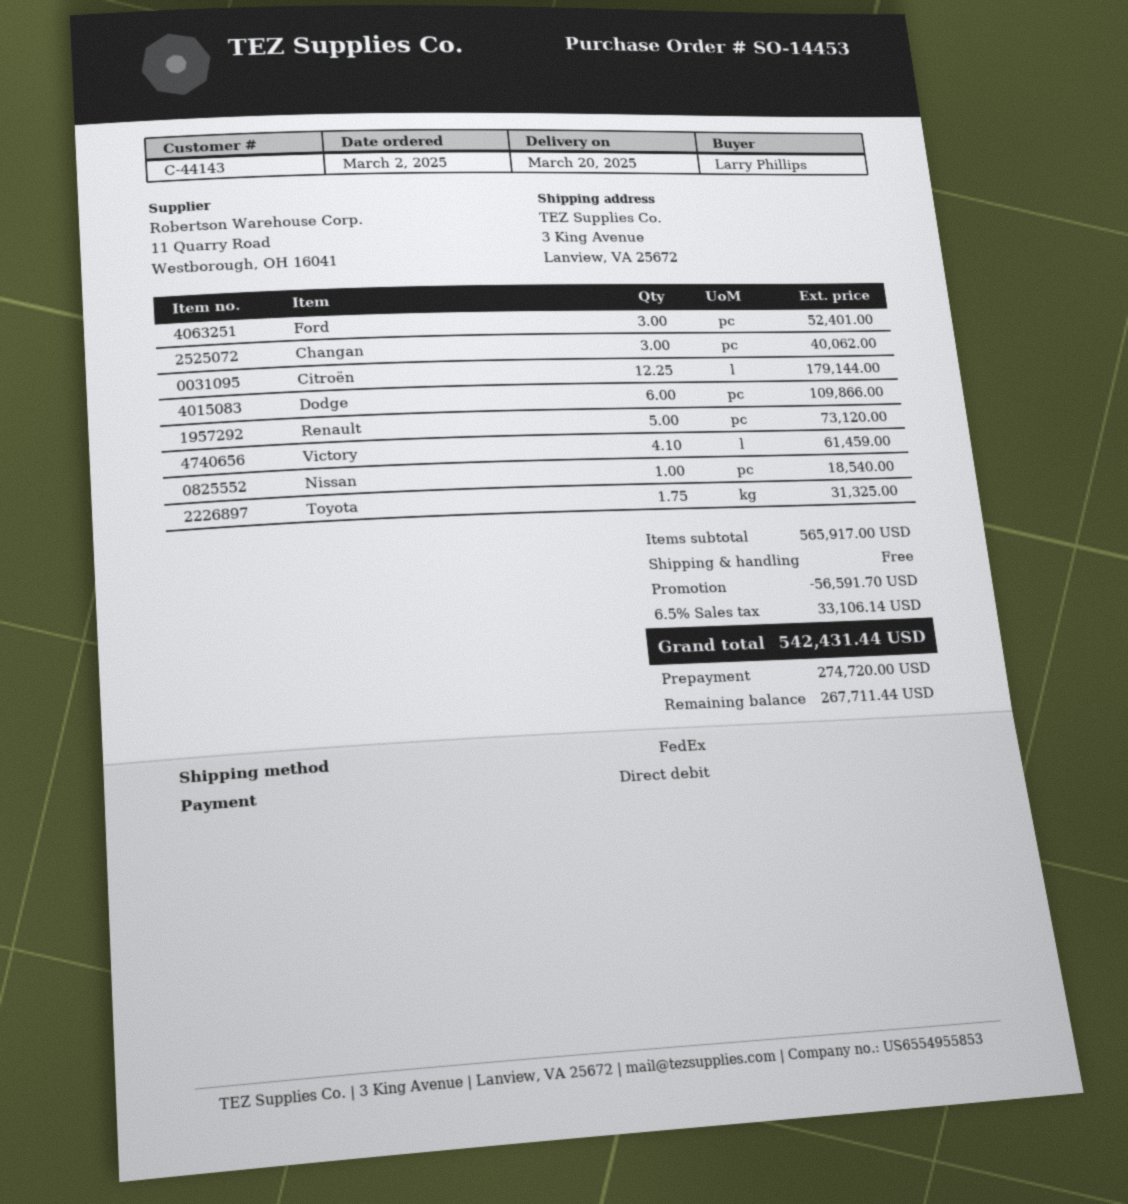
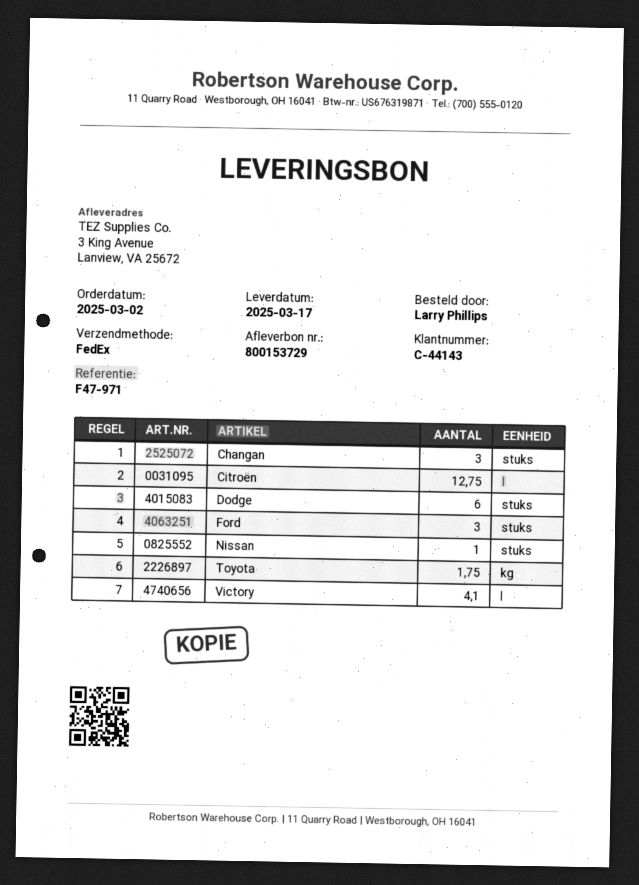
delivery date: 2025-03-20 -> 2025-03-17
Citroën: 12.25 -> 12.75
Renault: 5 -> none

